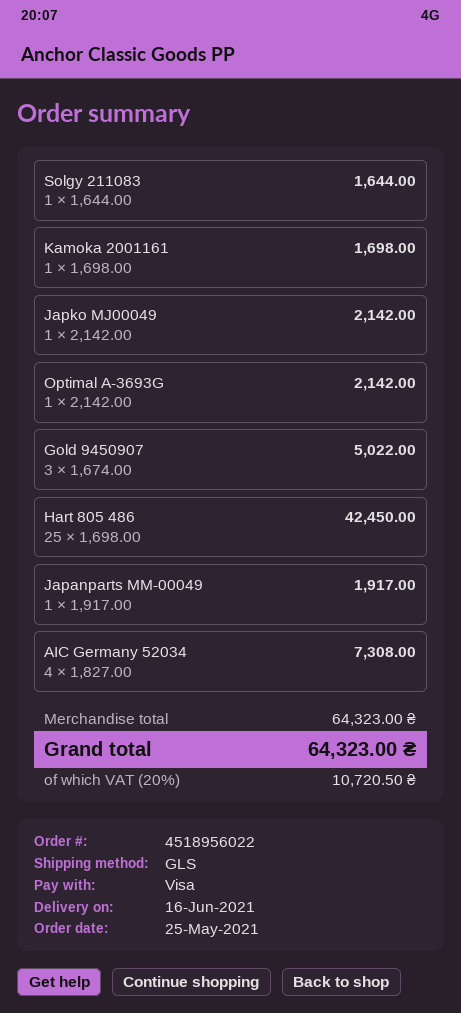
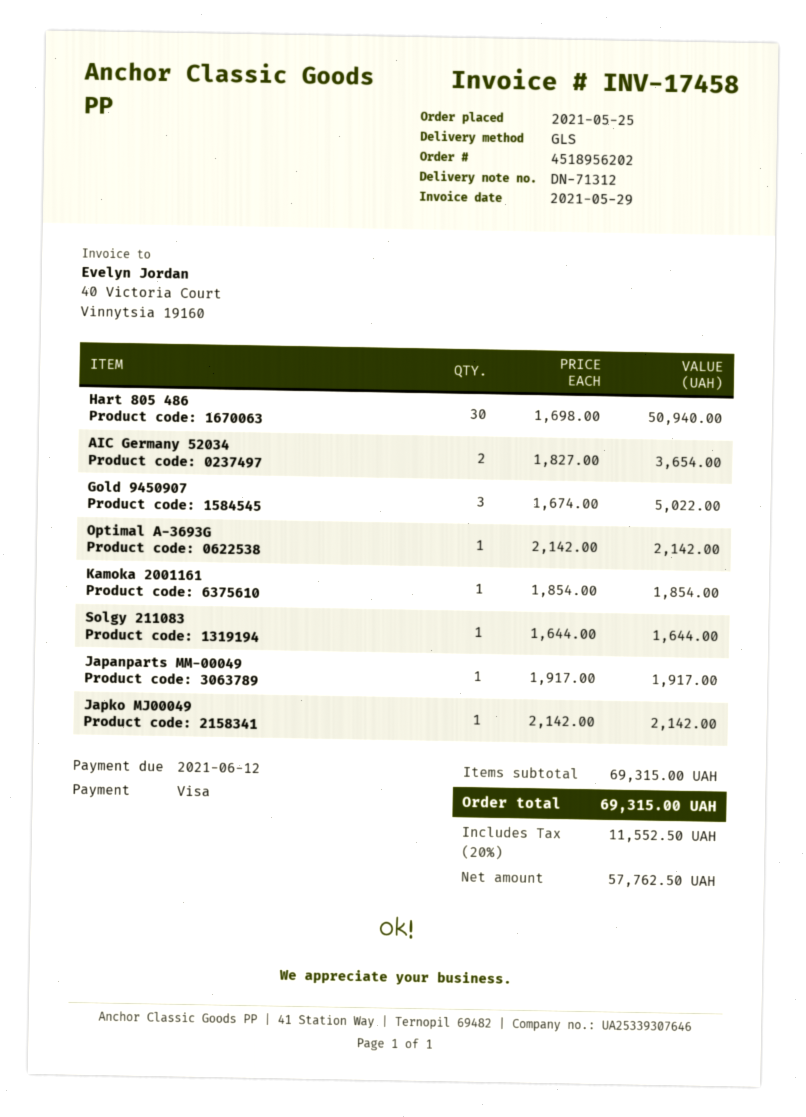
order number: 4518956022 -> 4518956202
Kamoka 2001161: 1 x 1698.00 = 1698.00 -> 1 x 1854.00 = 1854.00
Hart 805 486: 25 x 1698.00 = 42450.00 -> 30 x 1698.00 = 50940.00
AIC Germany 52034: 4 x 1827.00 = 7308.00 -> 2 x 1827.00 = 3654.00
subtotal: 64323.00 -> 69315.00
tax: 20% = 10720.50 -> 20% = 11552.50
total: 64323.00 -> 69315.00

